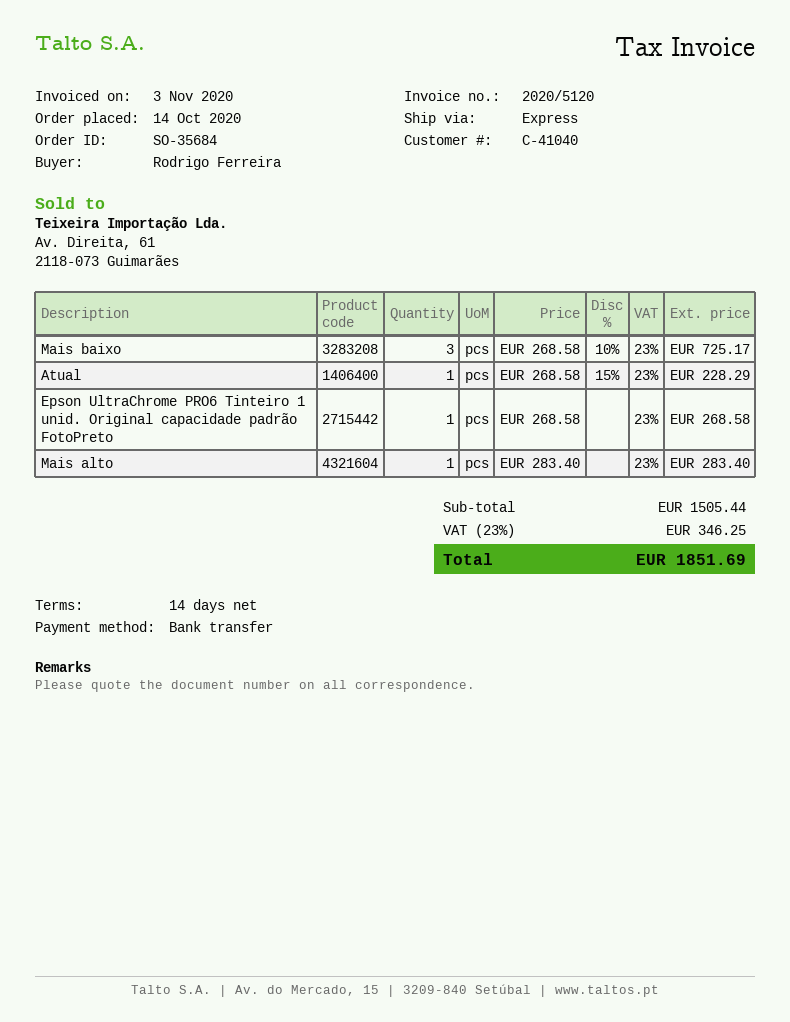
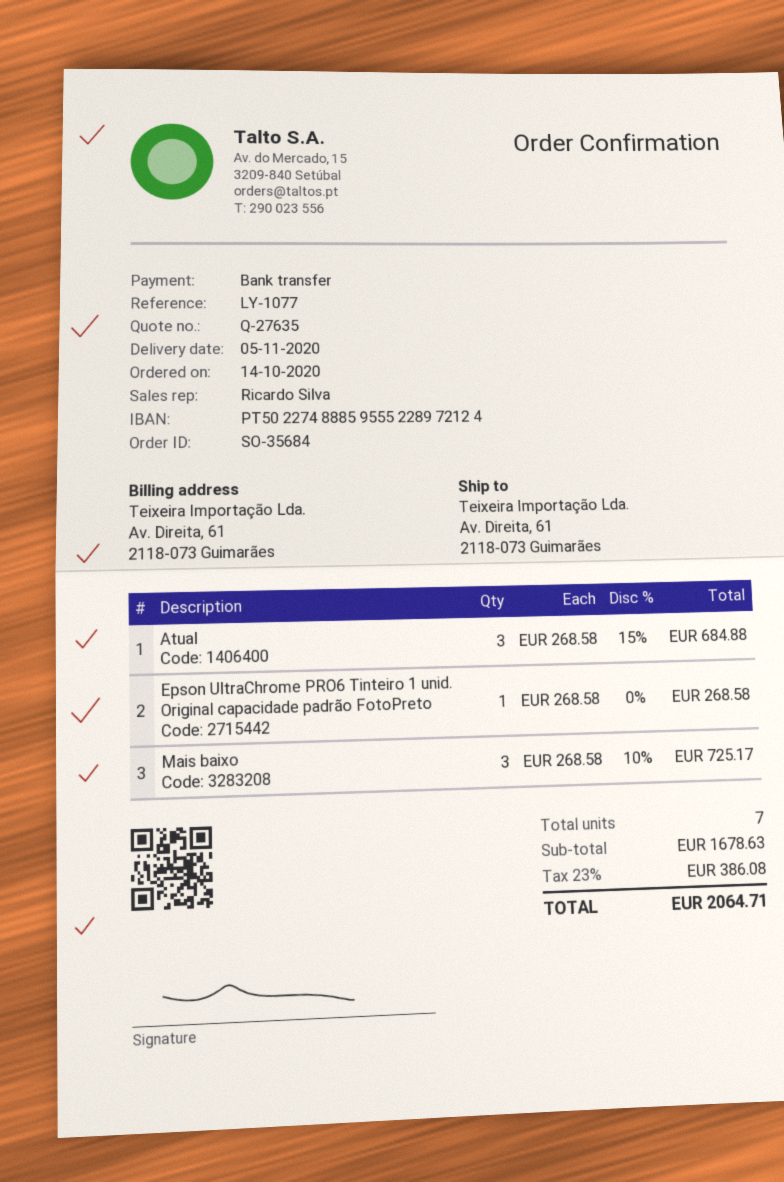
Atual: 1 x 268.58 - 15% = 228.29 -> 3 x 268.58 - 15% = 684.88
Mais alto: 1 x 283.40 = 283.40 -> none
subtotal: 1505.44 -> 1678.63
tax: 23% = 346.25 -> 23% = 386.08
total: 1851.69 -> 2064.71

